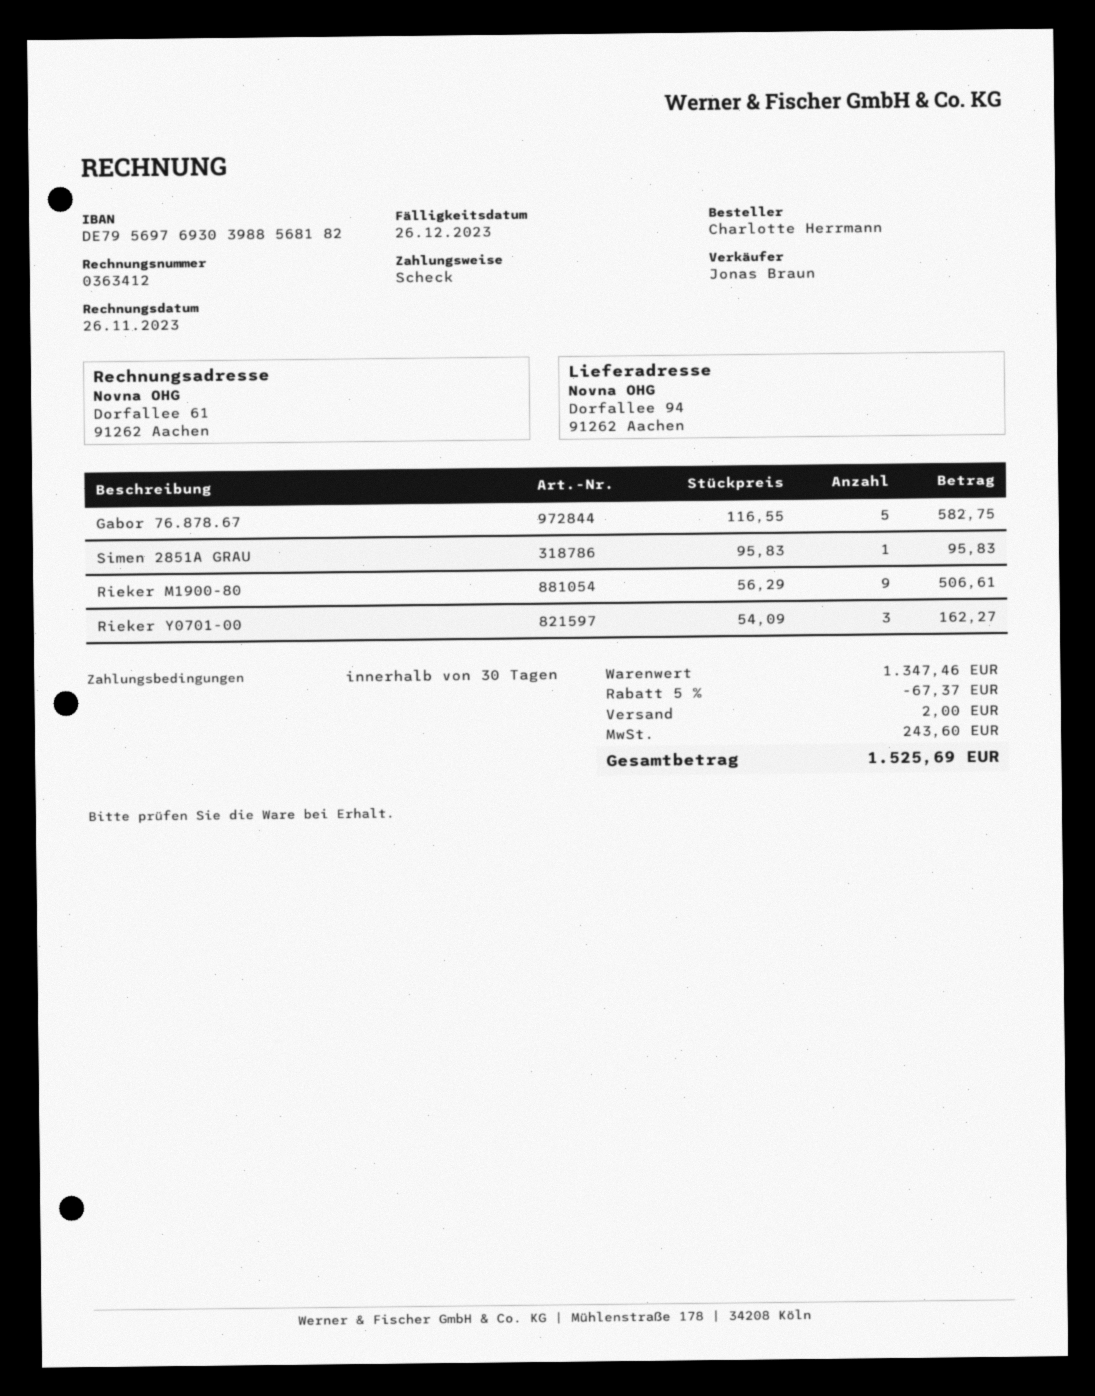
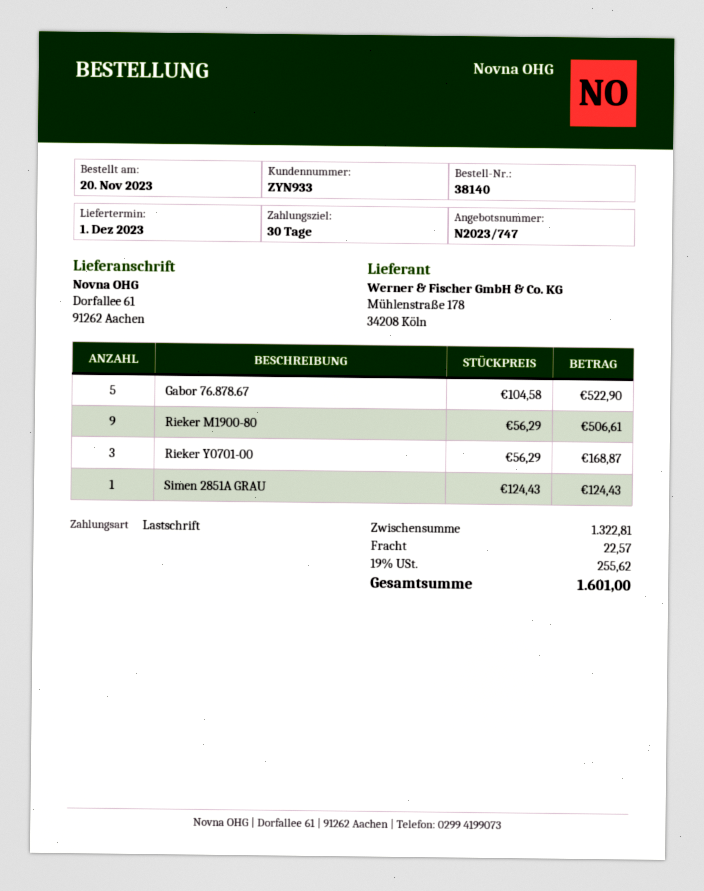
payment method: cheque -> direct debit
ship to: Dorfallee 94, 91262 Aachen -> Dorfallee 61, 91262 Aachen
Gabor 76.878.67: 5 x 116.55 = 582.75 -> 5 x 104.58 = 522.90
Simen 2851A GRAU: 1 x 95.83 = 95.83 -> 1 x 124.43 = 124.43
Rieker Y0701-00: 3 x 54.09 = 162.27 -> 3 x 56.29 = 168.87
subtotal: 1347.46 -> 1322.81
discount: 5% = 67.37 -> none
shipping: 2.00 -> 22.57
tax: 243.60 -> 255.62
total: 1525.69 -> 1601.00

